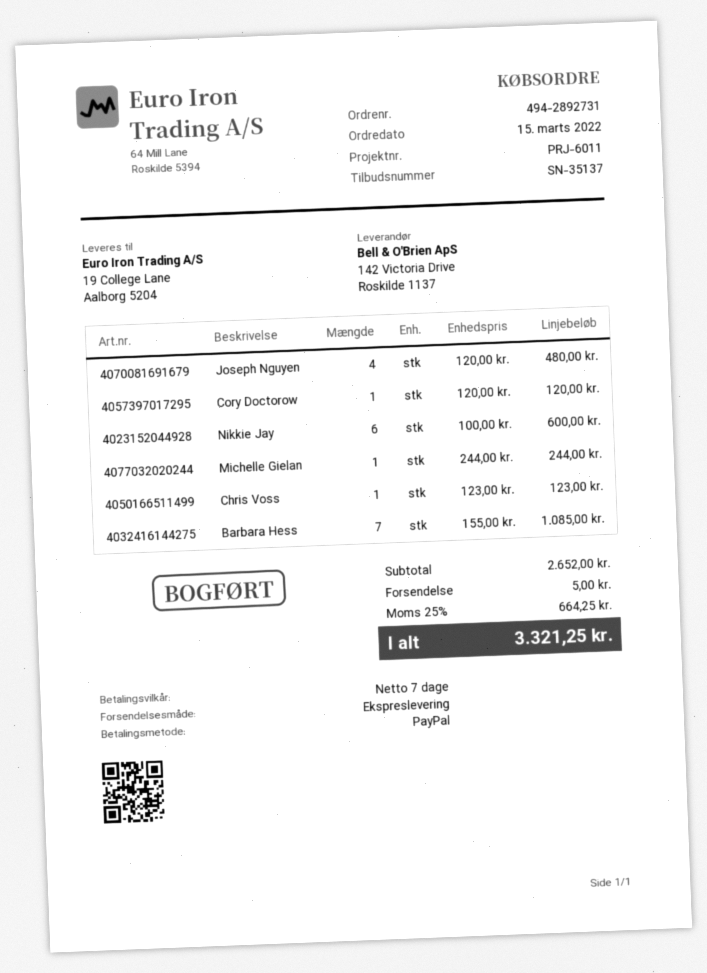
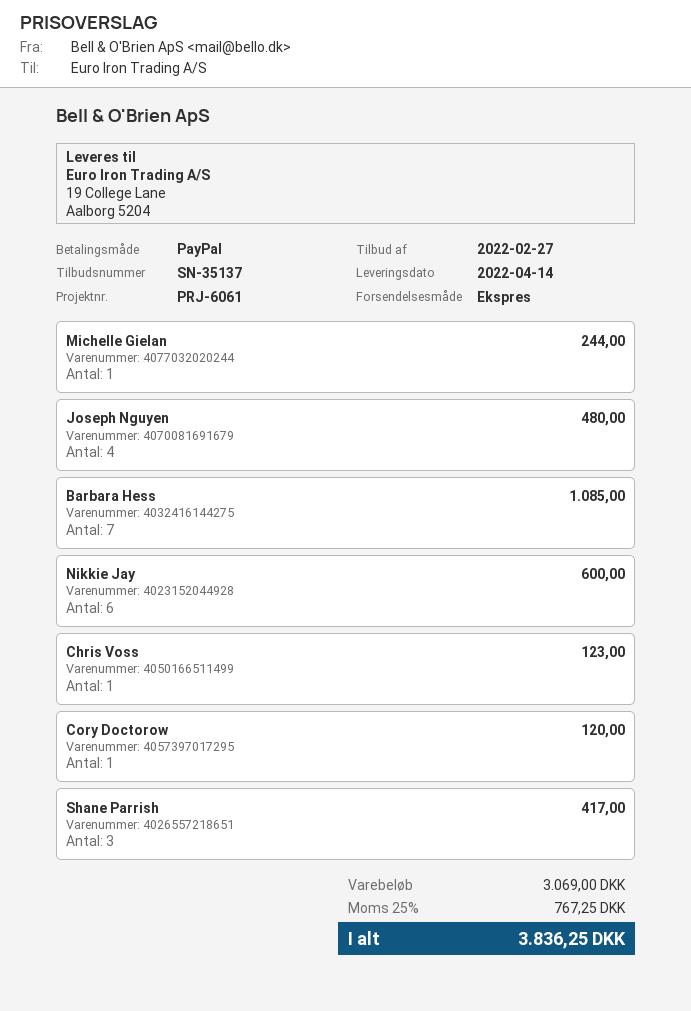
reference: PRJ-6011 -> PRJ-6061
Shane Parrish: none -> 3 for 417.00
subtotal: 2652.00 -> 3069.00
shipping: 5.00 -> none
tax: 25% = 664.25 -> 25% = 767.25
total: 3321.25 -> 3836.25

